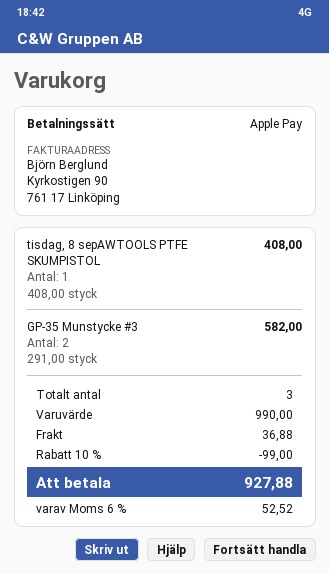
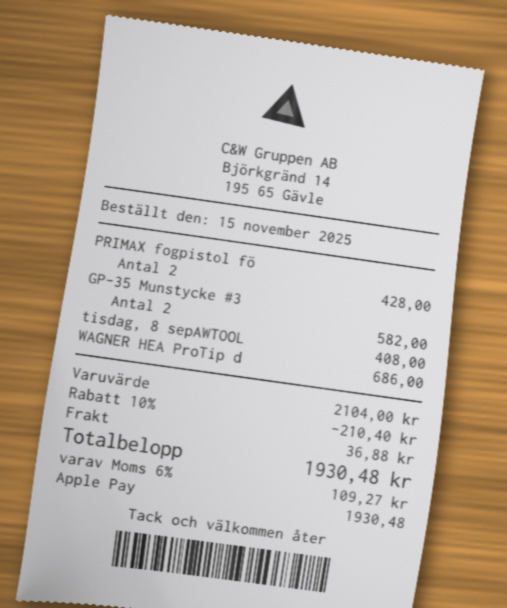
PRIMAX fogpistol fö: none -> 2 for 428.00
WAGNER HEA ProTip d: none -> 1 for 686.00
subtotal: 990.00 -> 2104.00
discount: 10% = 99.00 -> 10% = 210.40
tax: 6% = 52.52 -> 6% = 109.27
total: 927.88 -> 1930.48

